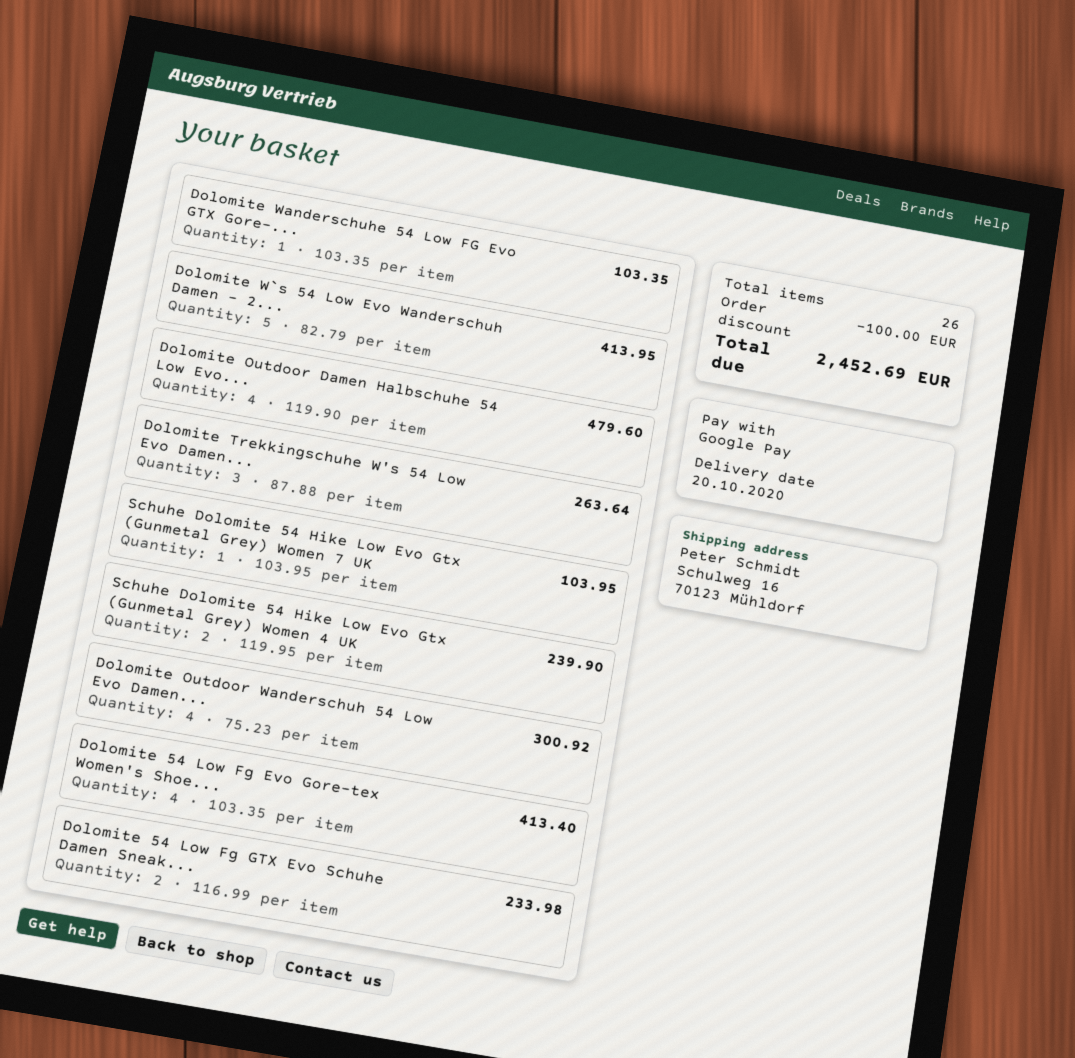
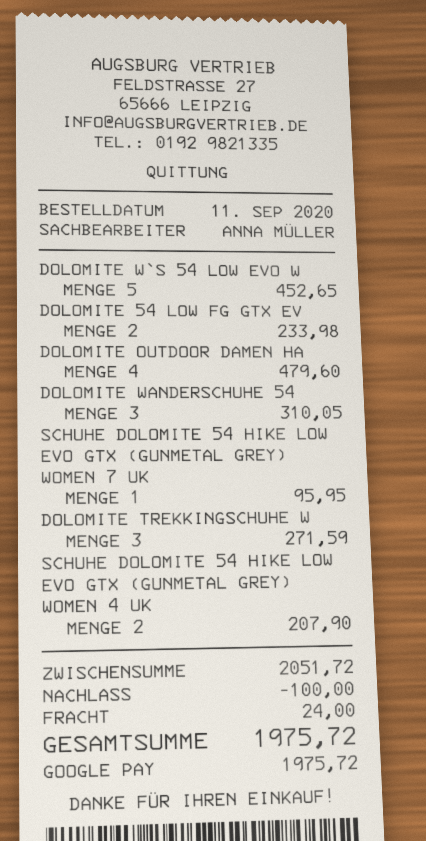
Dolomite Wanderschuhe 54 Low FG Evo GTX Gore-...: 1 for 103.35 -> 3 for 310.05
Dolomite W`s 54 Low Evo Wanderschuh Damen - 2...: 5 for 413.95 -> 5 for 452.65
Dolomite Trekkingschuhe W's 54 Low Evo Damen...: 3 for 263.64 -> 3 for 271.59
Schuhe Dolomite 54 Hike Low Evo Gtx (Gunmetal Grey) Women 7 UK: 1 for 103.95 -> 1 for 95.95
Schuhe Dolomite 54 Hike Low Evo Gtx (Gunmetal Grey) Women 4 UK: 2 for 239.90 -> 2 for 207.90
Dolomite Outdoor Wanderschuh 54 Low Evo Damen...: 4 for 300.92 -> none
Dolomite 54 Low Fg Evo Gore-tex Women's Shoe...: 4 for 413.40 -> none
shipping: none -> 24.00
total: 2452.69 -> 1975.72

